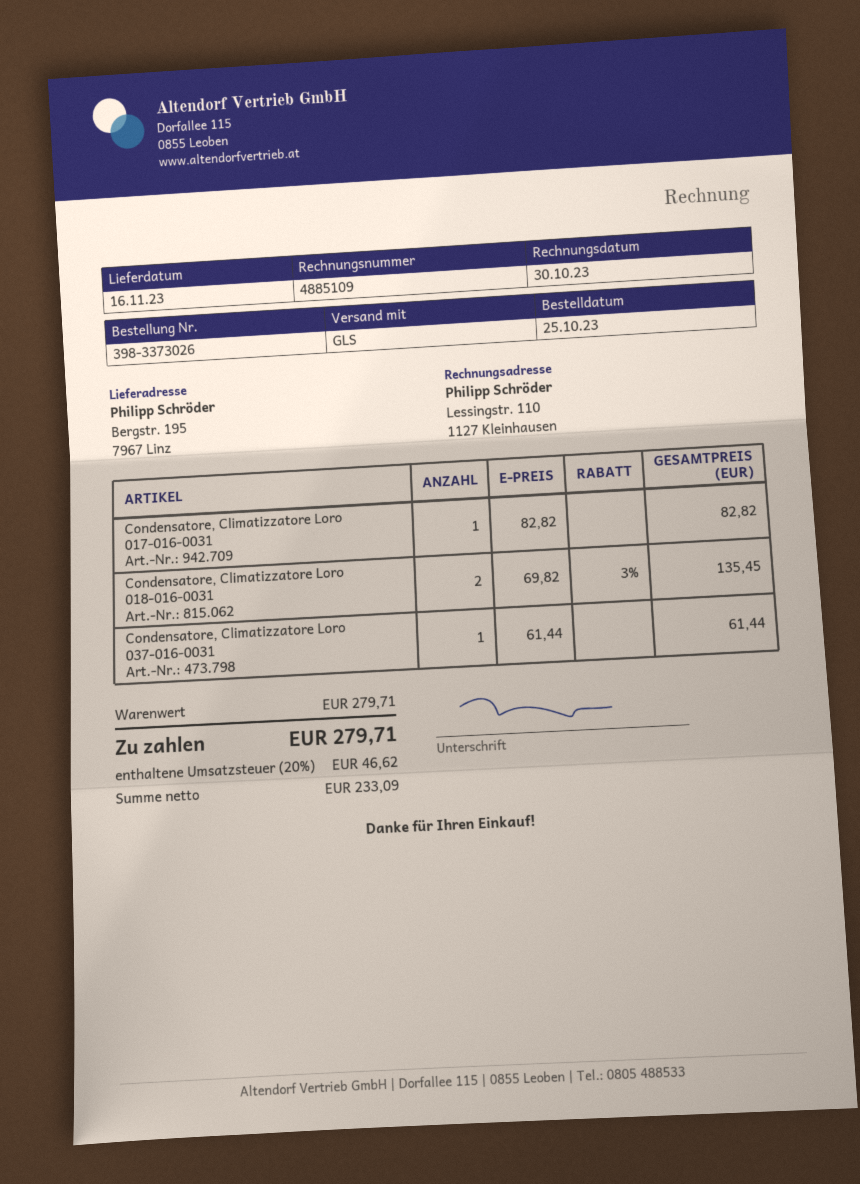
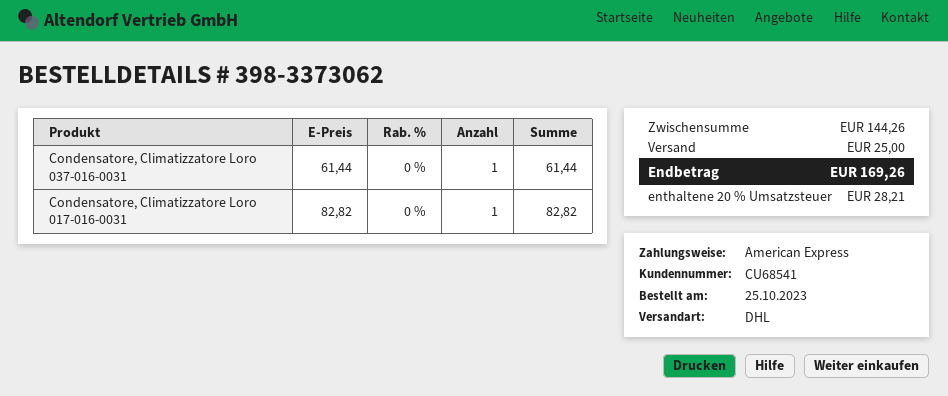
order number: 398-3373026 -> 398-3373062
shipping method: GLS -> DHL
Condensatore, Climatizzatore Loro 018-016-0031: 2 x 69.82 - 3% = 135.45 -> none
subtotal: 279.71 -> 144.26
shipping: none -> 25.00
tax: 20% = 46.62 -> 20% = 28.21
total: 279.71 -> 169.26

